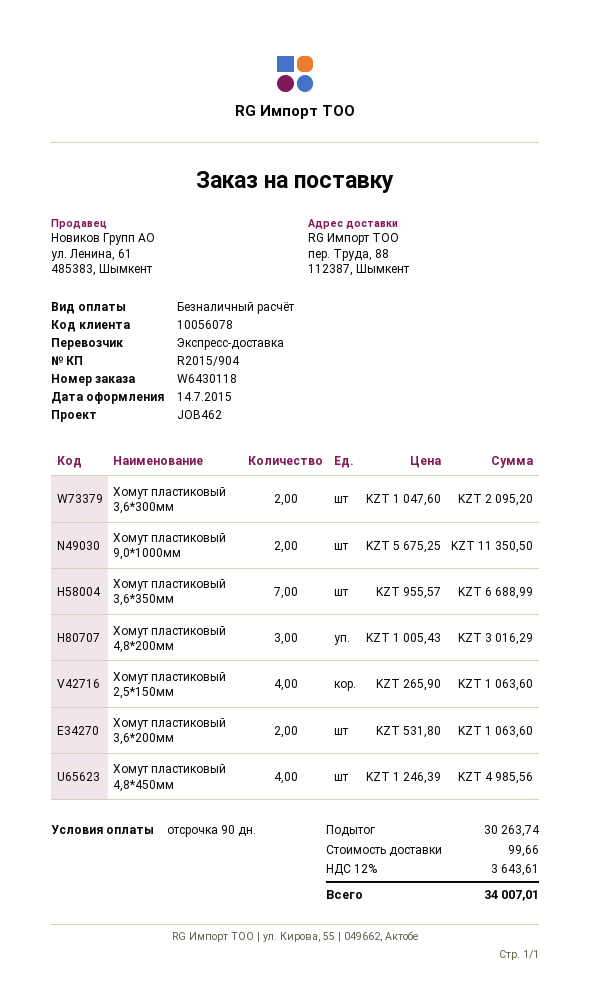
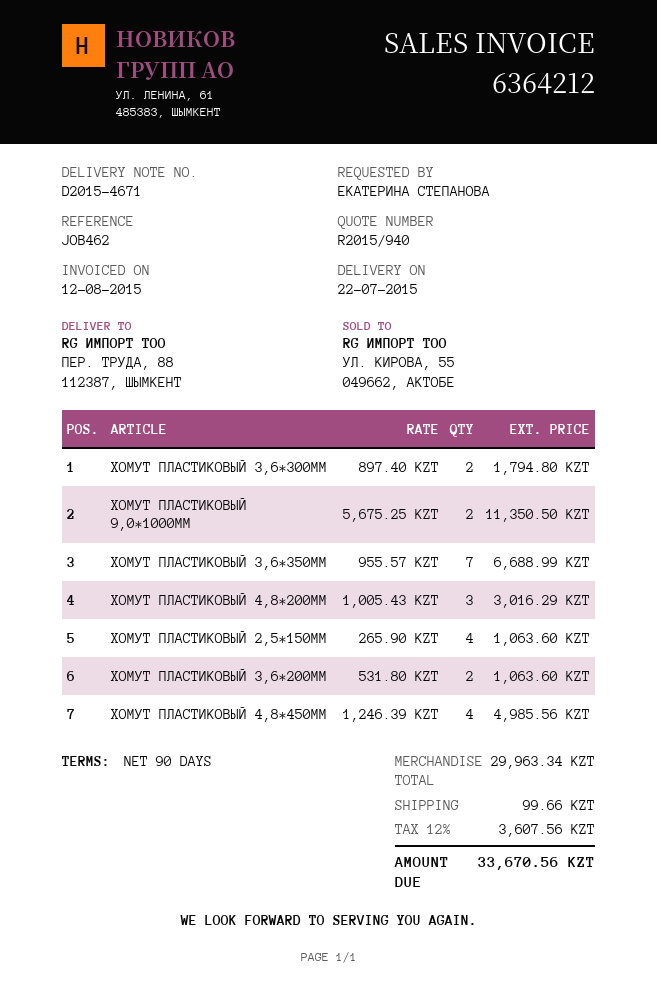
quote number: R2015/904 -> R2015/940
Хомут пластиковый 3,6*300мм: 2 x 1047.60 = 2095.20 -> 2 x 897.40 = 1794.80
subtotal: 30263.74 -> 29963.34
tax: 12% = 3643.61 -> 12% = 3607.56
total: 34007.01 -> 33670.56

